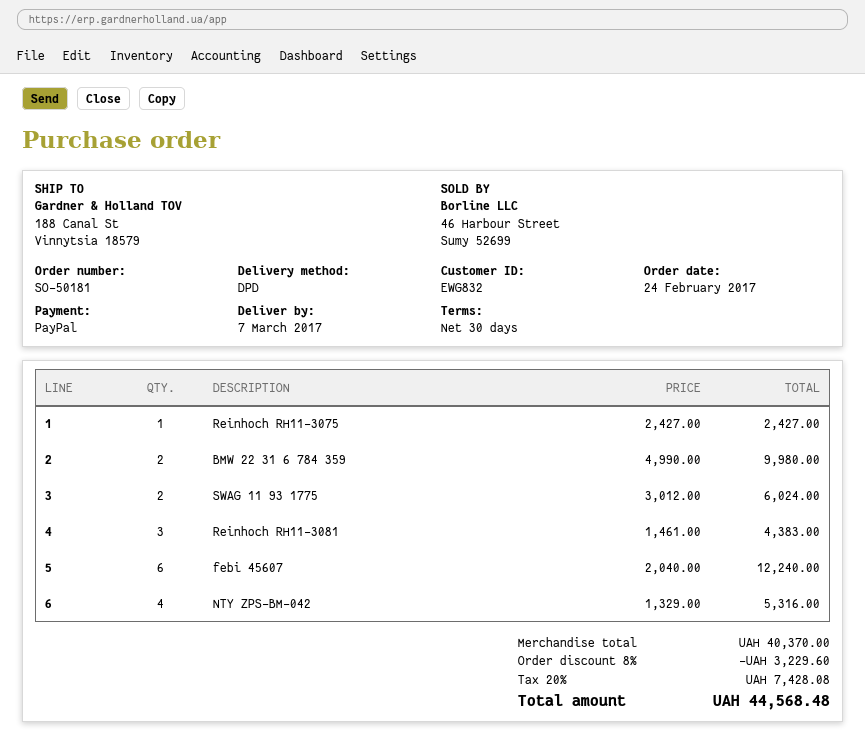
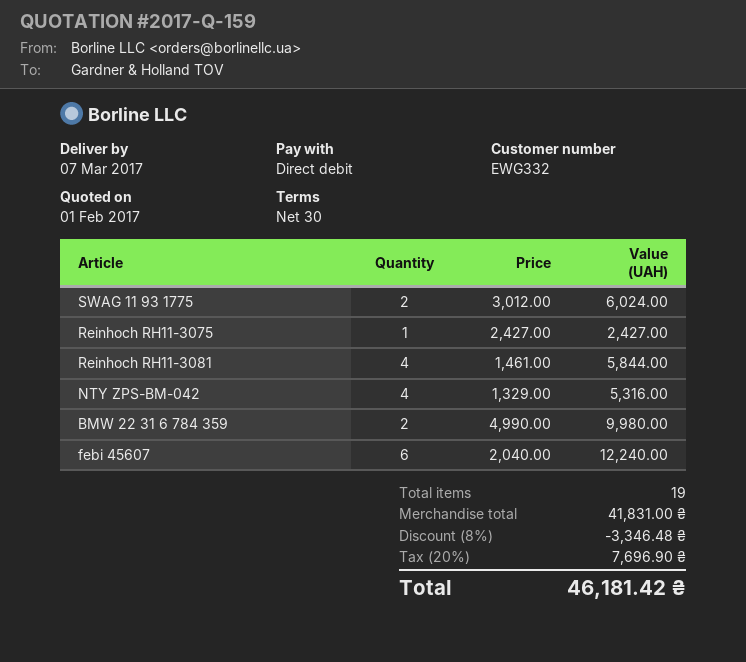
customer number: EWG832 -> EWG332
payment method: PayPal -> direct debit
Reinhoch RH11-3081: 3 x 1461.00 = 4383.00 -> 4 x 1461.00 = 5844.00
subtotal: 40370.00 -> 41831.00
discount: 8% = 3229.60 -> 8% = 3346.48
tax: 20% = 7428.08 -> 20% = 7696.90
total: 44568.48 -> 46181.42

